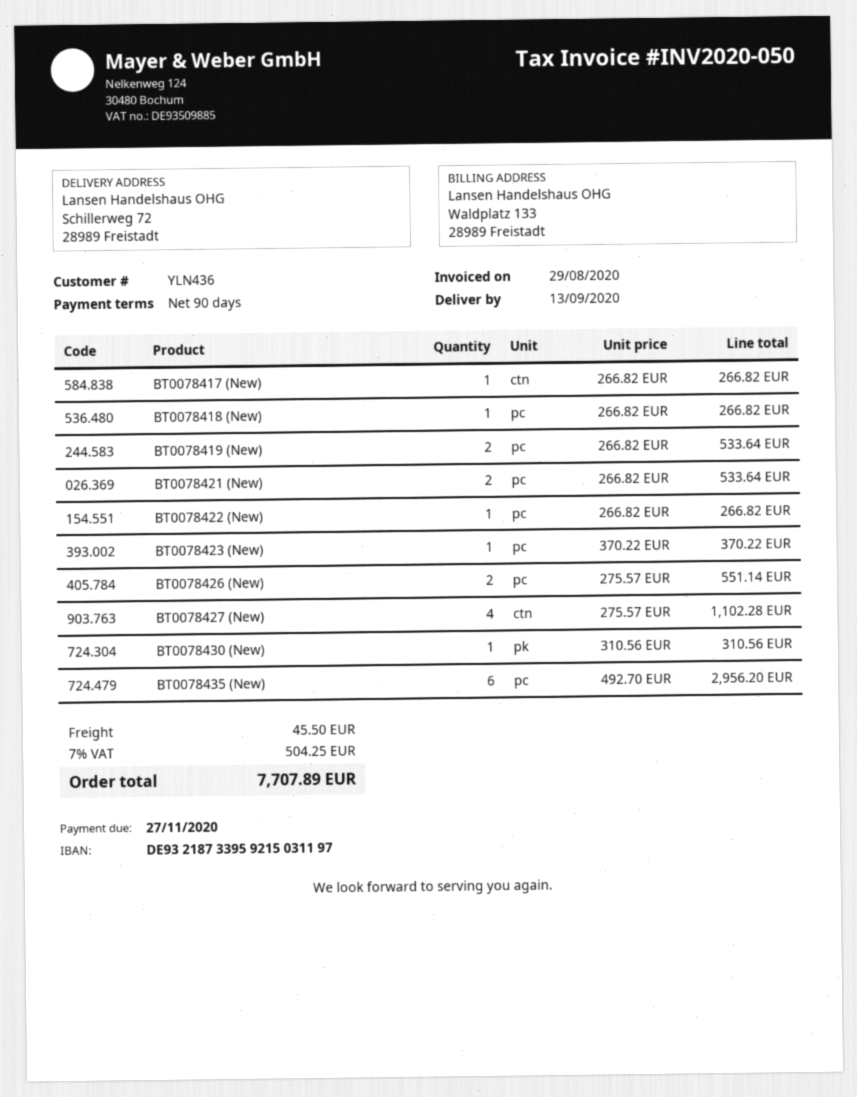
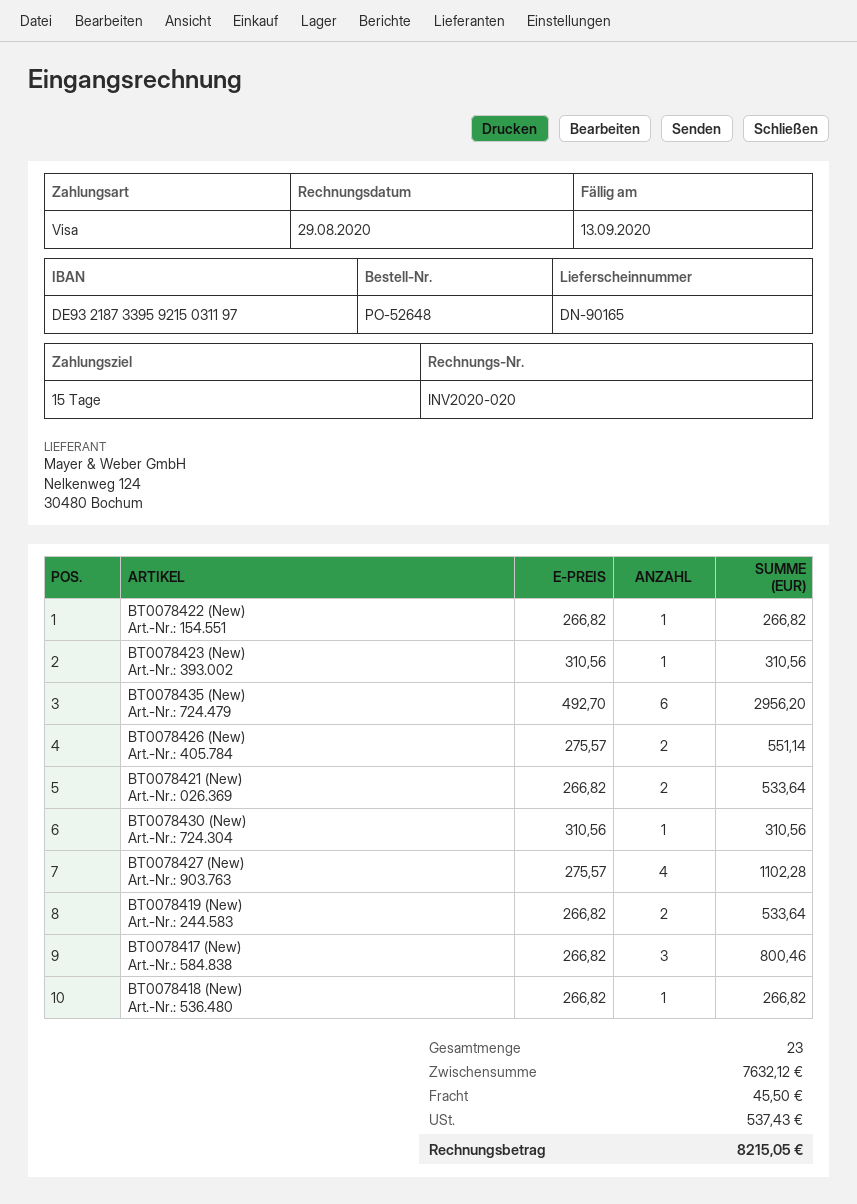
invoice number: INV2020-050 -> INV2020-020
payment terms: 90 days -> 15 days
due date: 2020-11-27 -> 2020-09-13
BT0078417 (New): 1 x 266.82 = 266.82 -> 3 x 266.82 = 800.46
BT0078423 (New): 1 x 370.22 = 370.22 -> 1 x 310.56 = 310.56
tax: 504.25 -> 537.43
total: 7707.89 -> 8215.05

